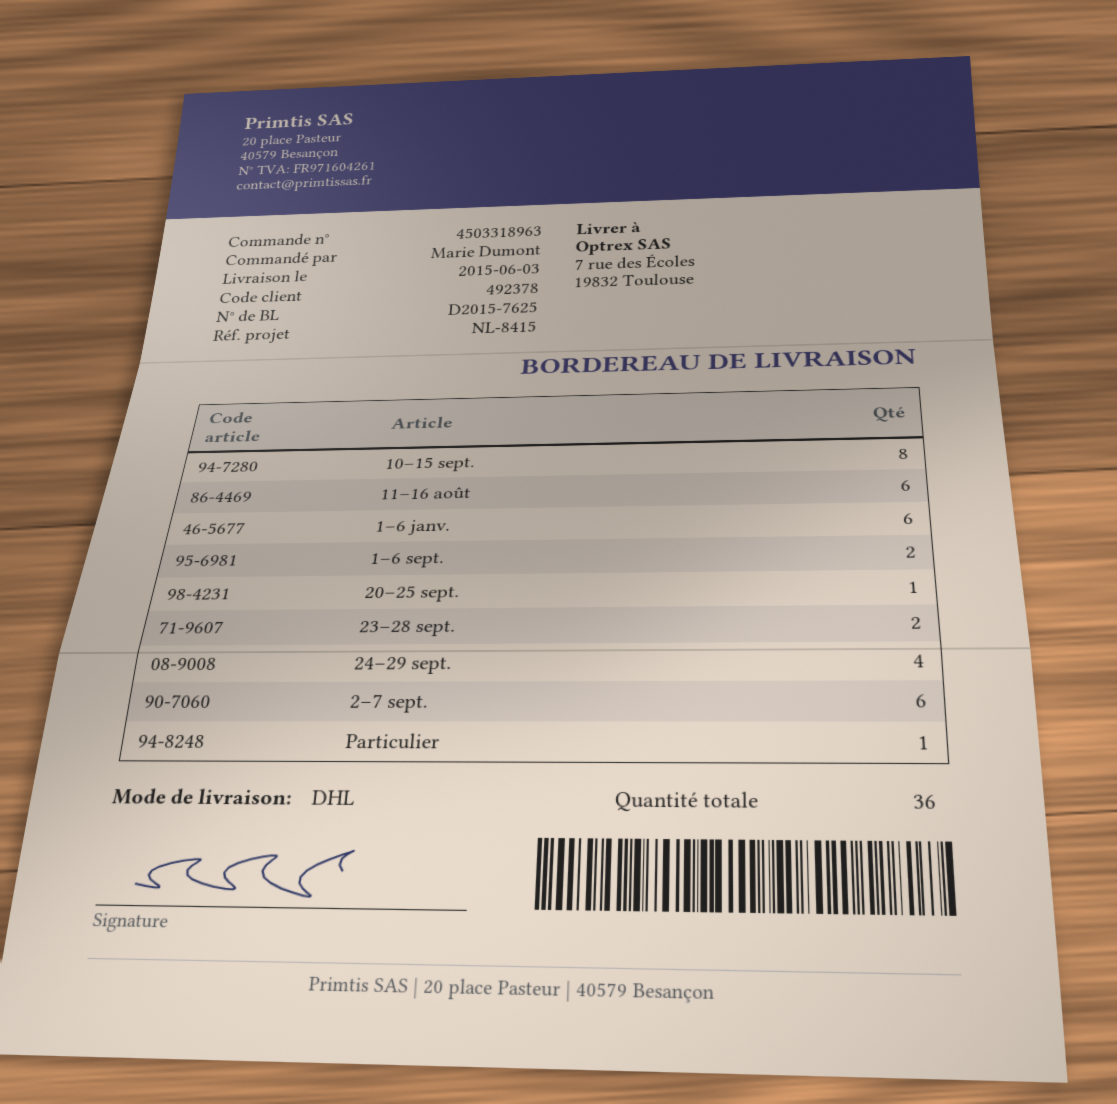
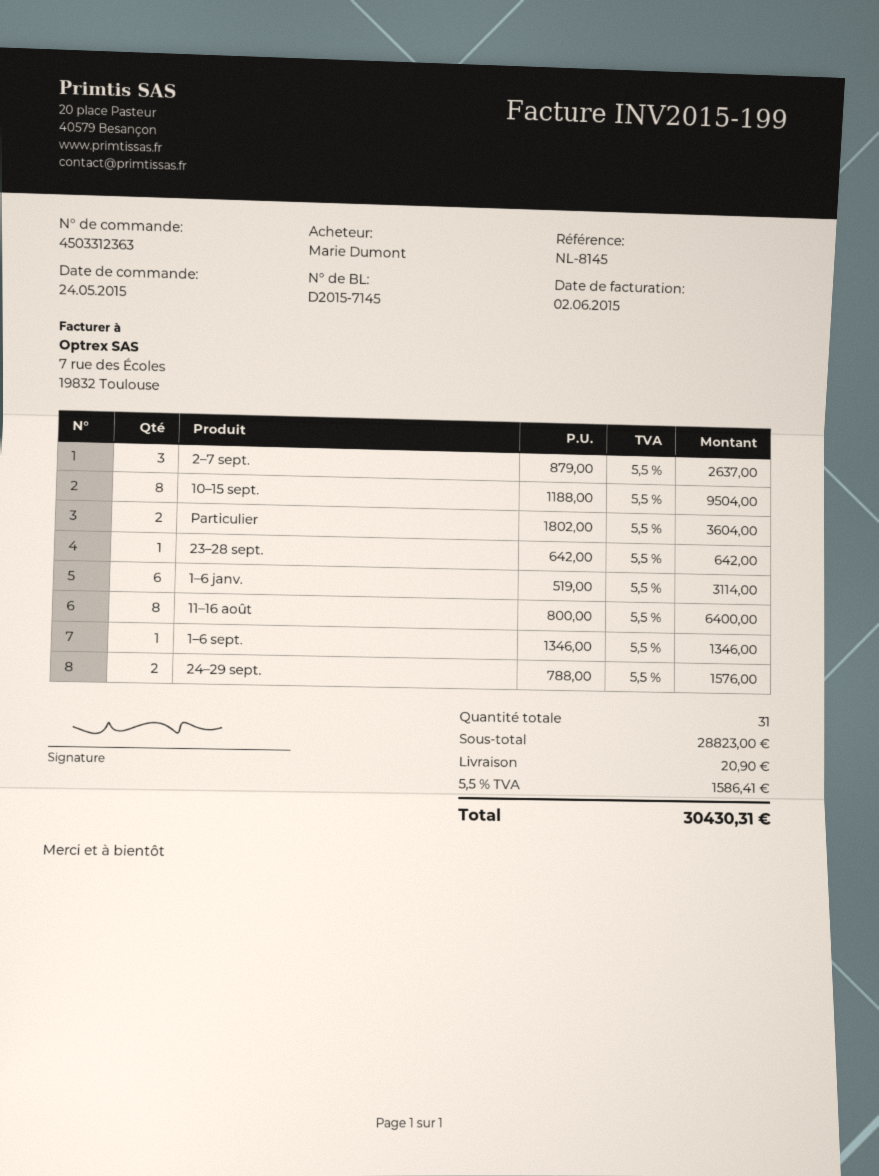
order number: 4503318963 -> 4503312363
delivery note number: D2015-7625 -> D2015-7145
reference: NL-8415 -> NL-8145
11–16 août: 6 -> 8
1–6 sept.: 2 -> 1
20–25 sept.: 1 -> none
23–28 sept.: 2 -> 1
24–29 sept.: 4 -> 2
2–7 sept.: 6 -> 3
Particulier: 1 -> 2
total quantity: 36 -> 31

